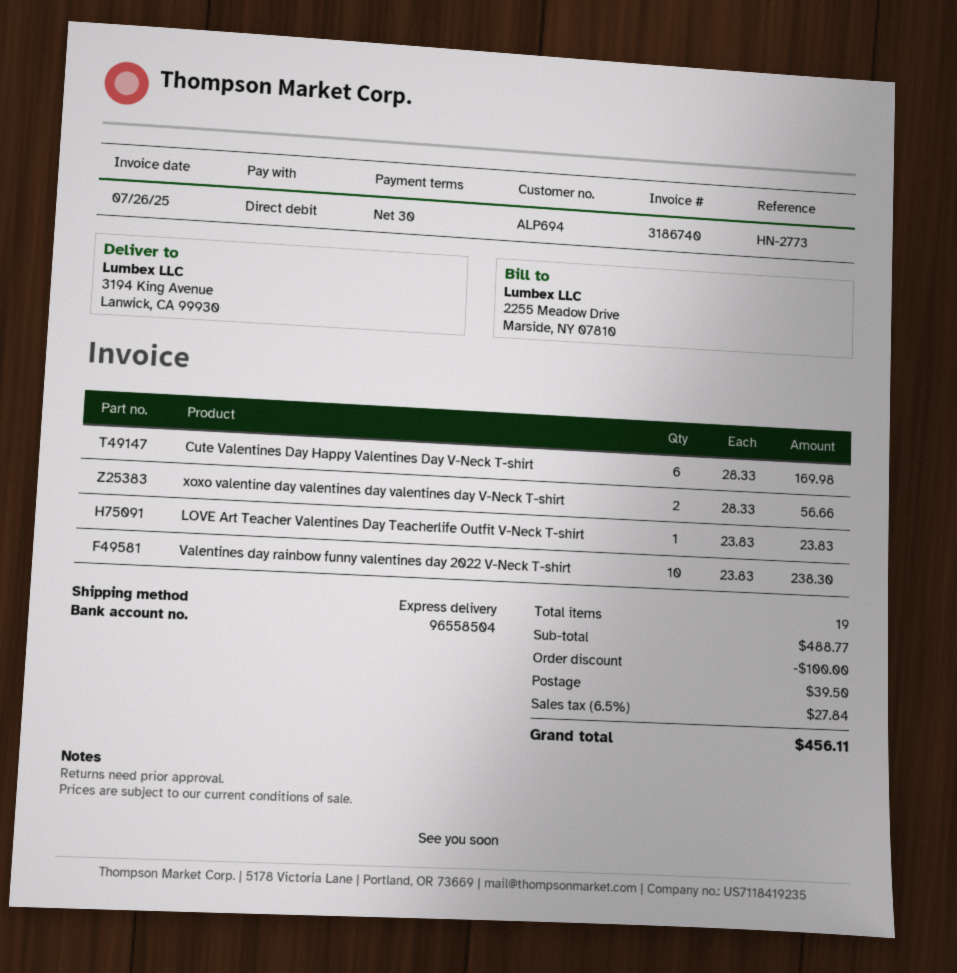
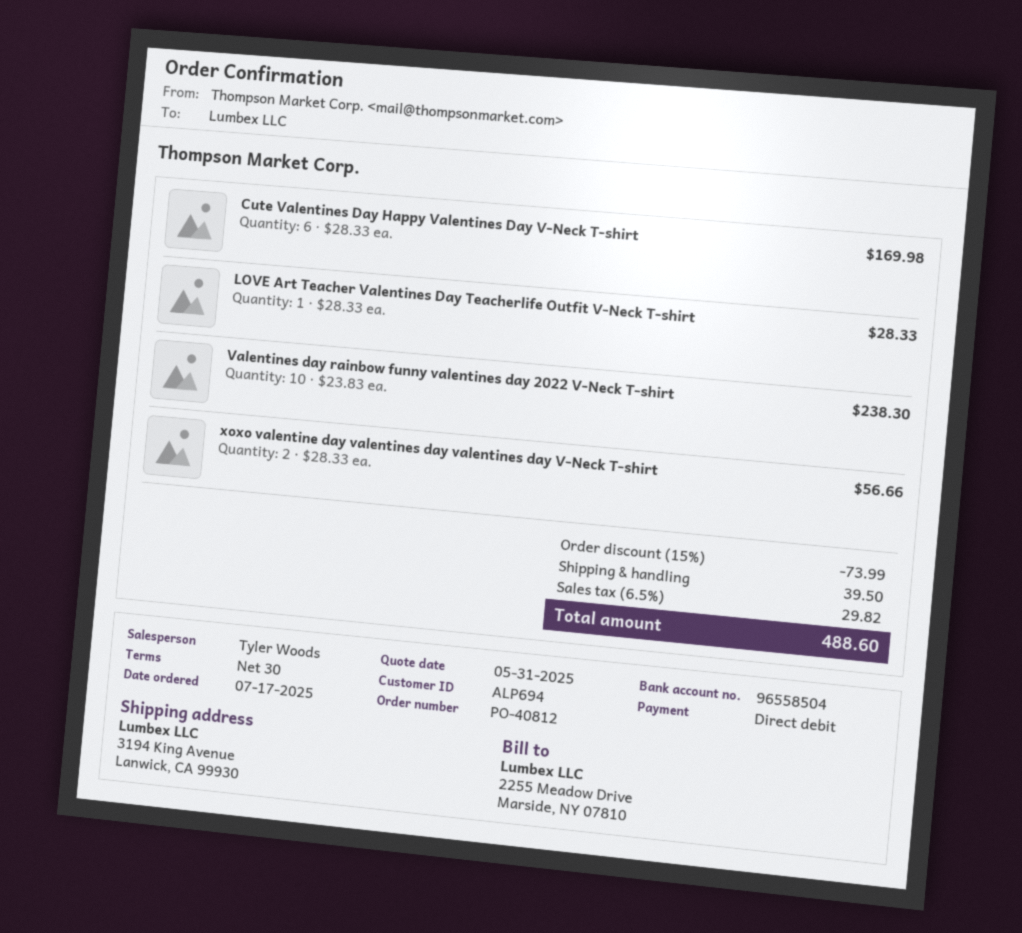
LOVE Art Teacher Valentines Day Teacherlife Outfit V-Neck T-shirt: 1 x 23.83 = 23.83 -> 1 x 28.33 = 28.33
discount: 100.00 -> 73.99
tax: 6.5% = 27.84 -> 6.5% = 29.82
total: 456.11 -> 488.60

